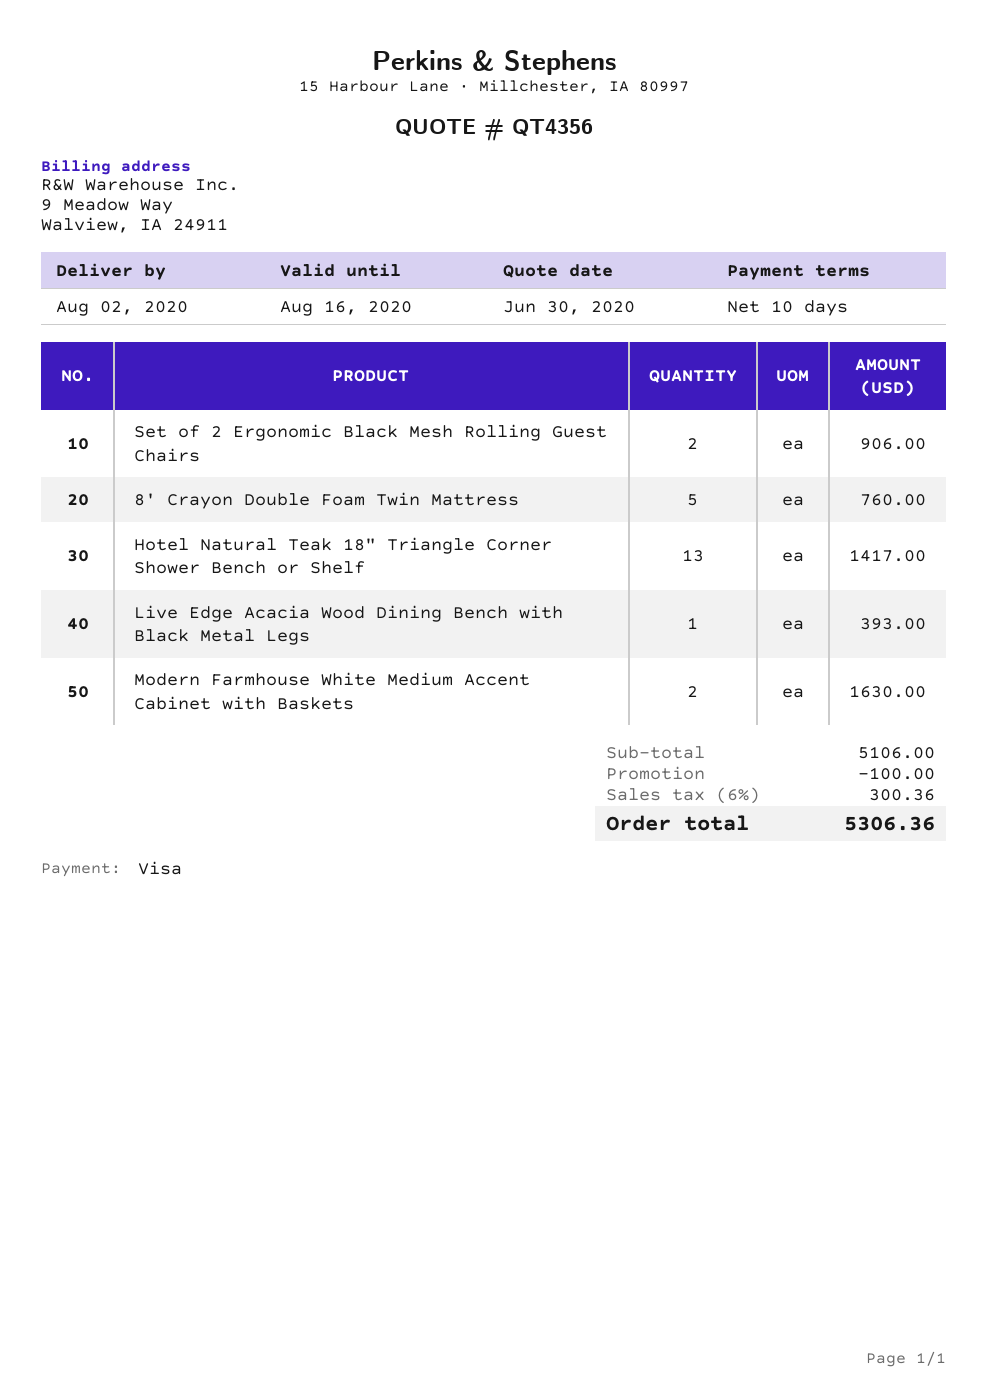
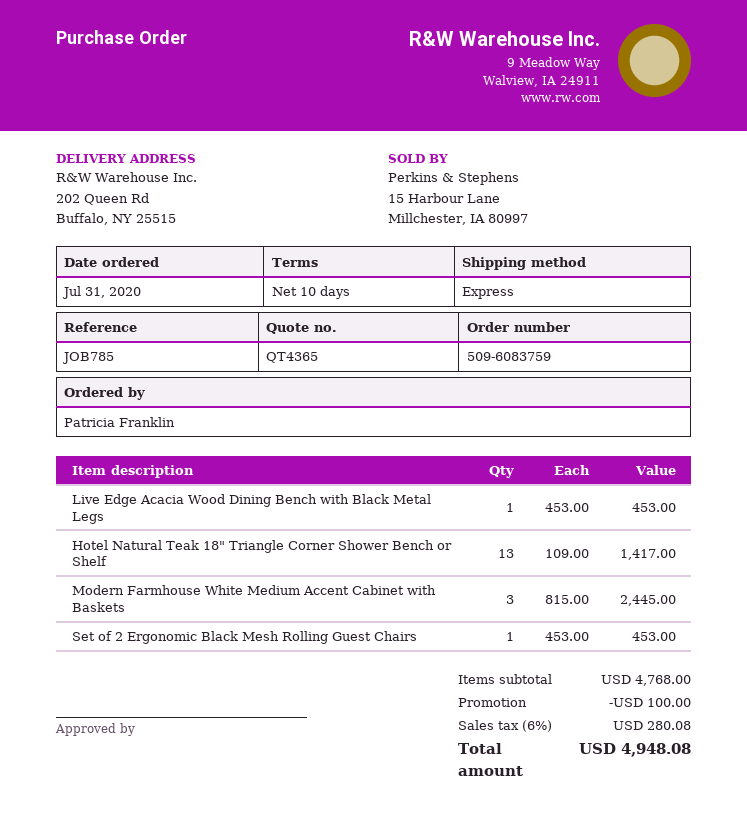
quote number: QT4356 -> QT4365
Set of 2 Ergonomic Black Mesh Rolling Guest Chairs: 2 for 906.00 -> 1 for 453.00
8' Crayon Double Foam Twin Mattress: 5 for 760.00 -> none
Live Edge Acacia Wood Dining Bench with Black Metal Legs: 1 for 393.00 -> 1 for 453.00
Modern Farmhouse White Medium Accent Cabinet with Baskets: 2 for 1630.00 -> 3 for 2445.00
subtotal: 5106.00 -> 4768.00
tax: 6% = 300.36 -> 6% = 280.08
total: 5306.36 -> 4948.08

